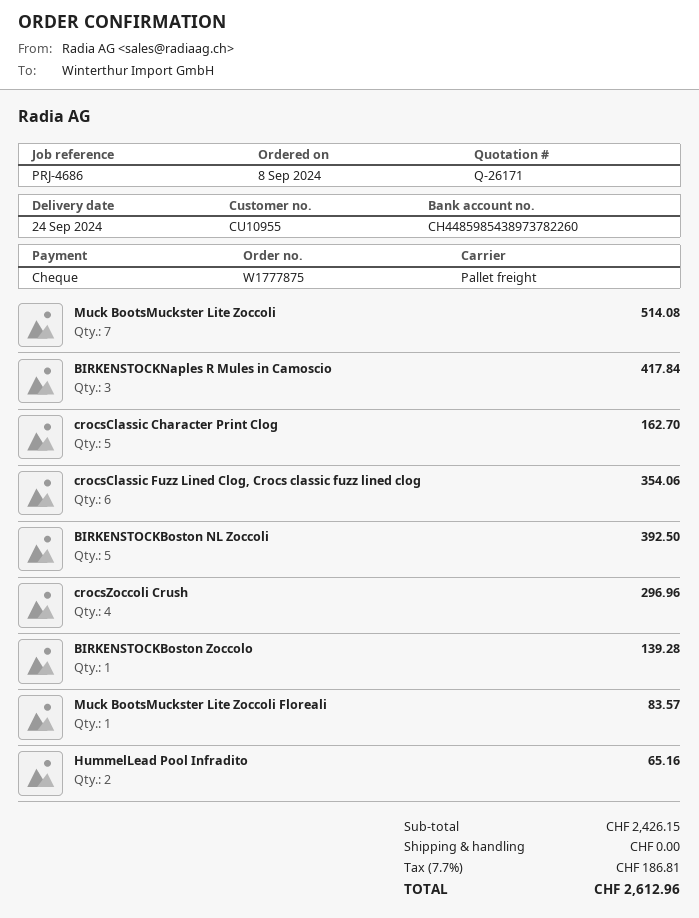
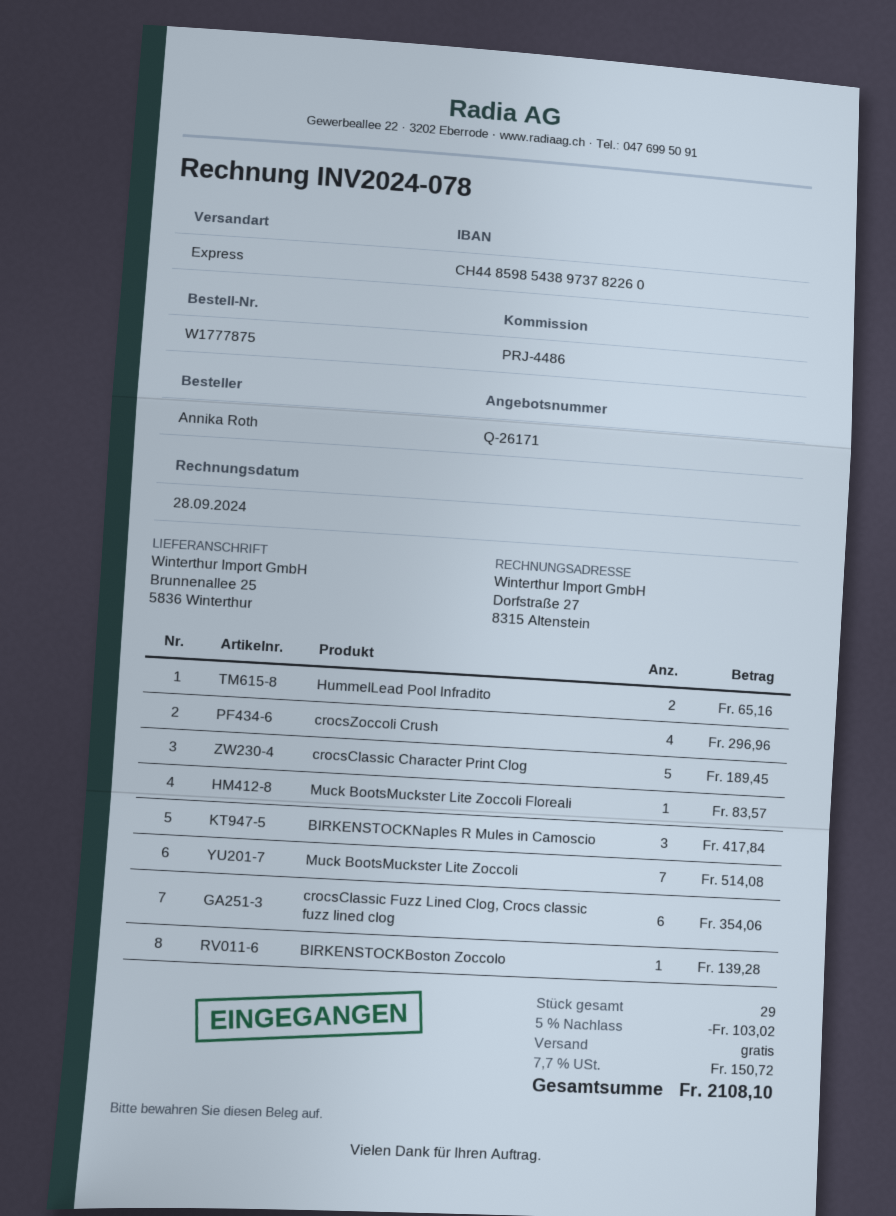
reference: PRJ-4686 -> PRJ-4486
shipping method: pallet freight -> express
crocsClassic Character Print Clog: 5 for 162.70 -> 5 for 189.45
BIRKENSTOCKBoston NL Zoccoli: 5 for 392.50 -> none
discount: none -> 5% = 103.02
tax: 7.7% = 186.81 -> 7.7% = 150.72
total: 2612.96 -> 2108.10

